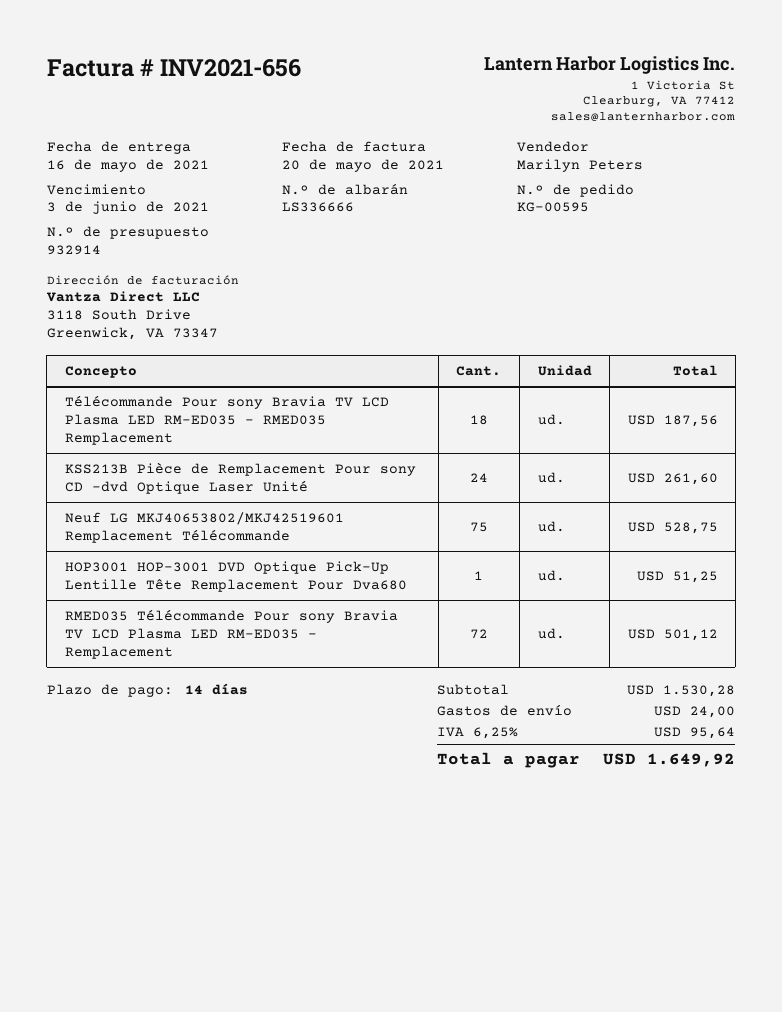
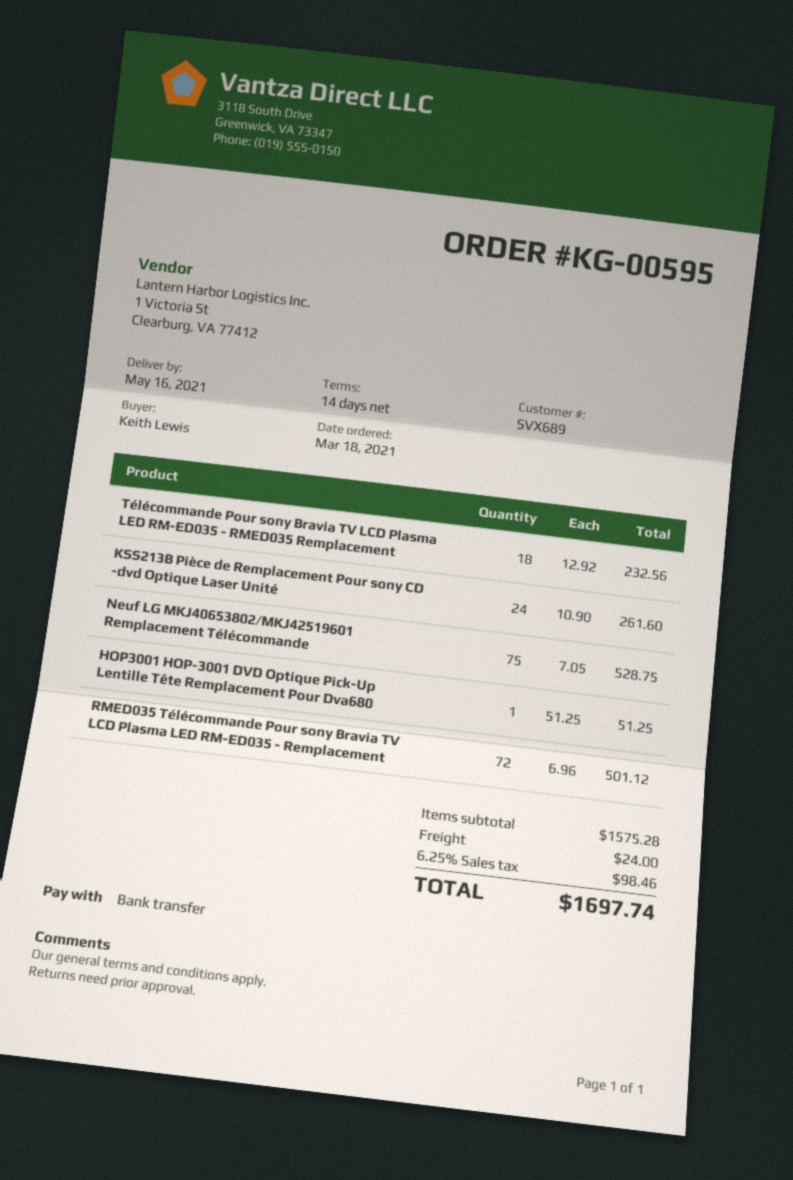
Télécommande Pour sony Bravia TV LCD Plasma LED RM-ED035 - RMED035 Remplacement: 18 for 187.56 -> 18 for 232.56
subtotal: 1530.28 -> 1575.28
tax: 6.25% = 95.64 -> 6.25% = 98.46
total: 1649.92 -> 1697.74

